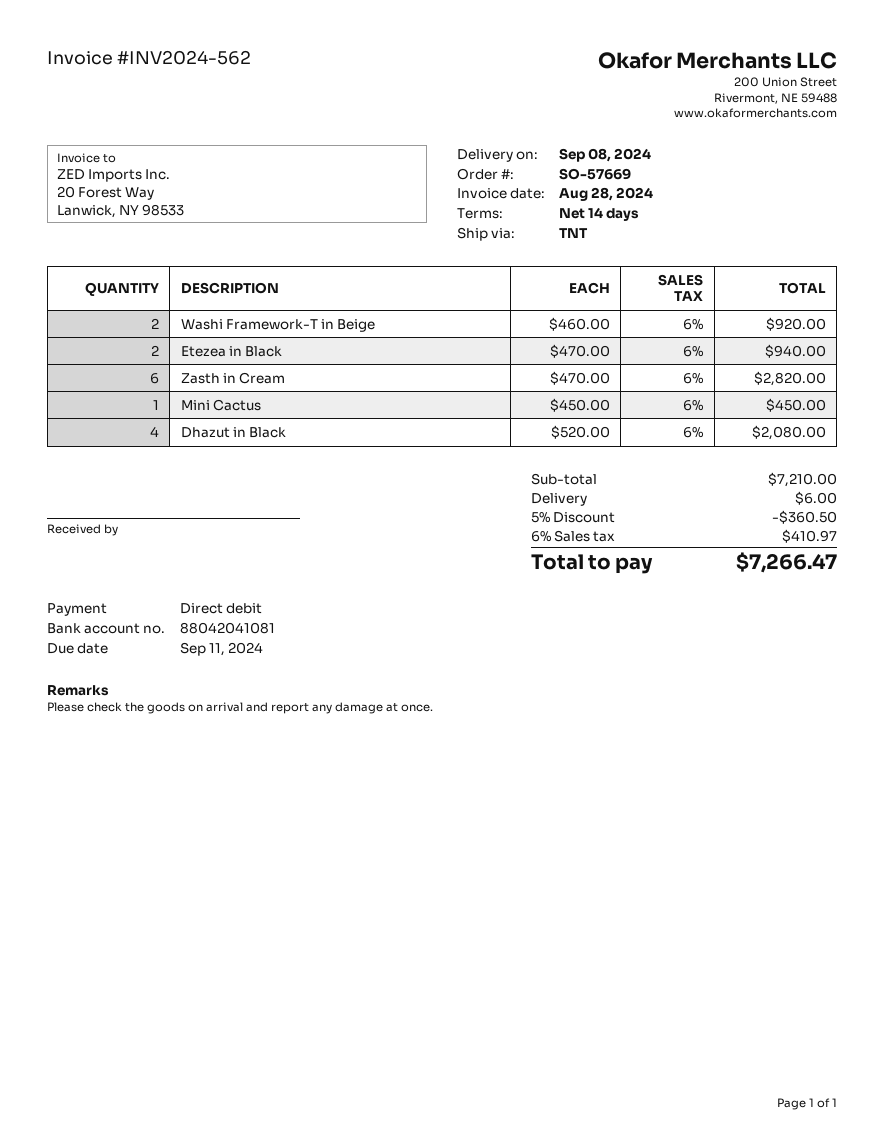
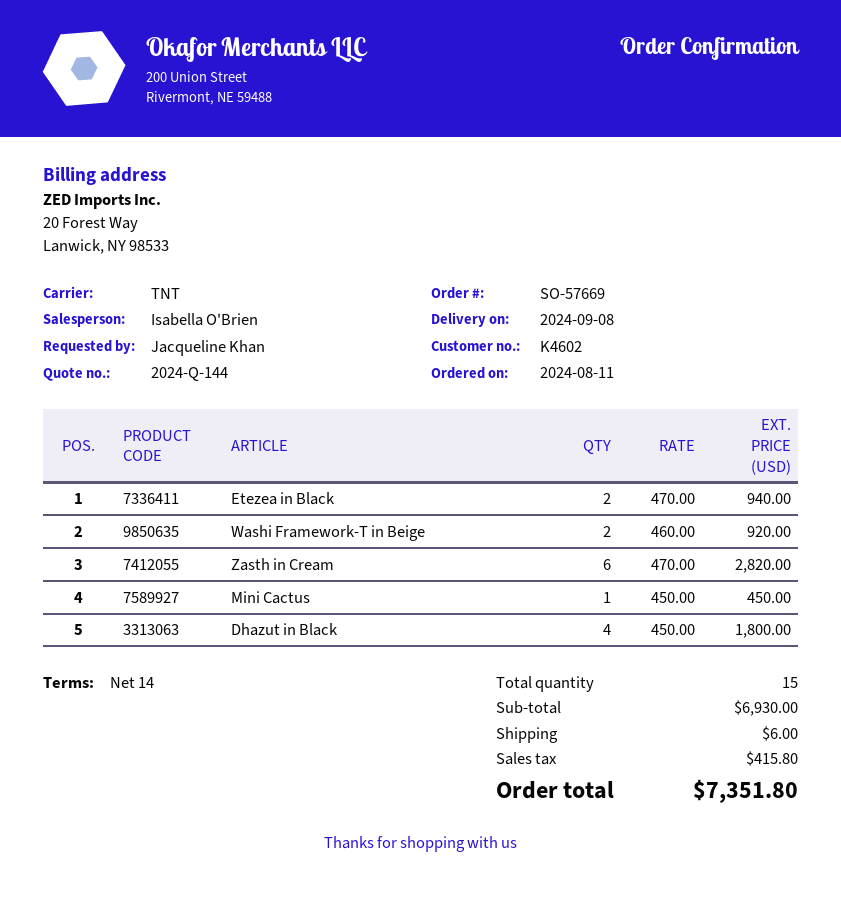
Dhazut in Black: 4 x 520.00 = 2080.00 -> 4 x 450.00 = 1800.00
subtotal: 7210.00 -> 6930.00
discount: 5% = 360.50 -> none
tax: 410.97 -> 415.80
total: 7266.47 -> 7351.80

